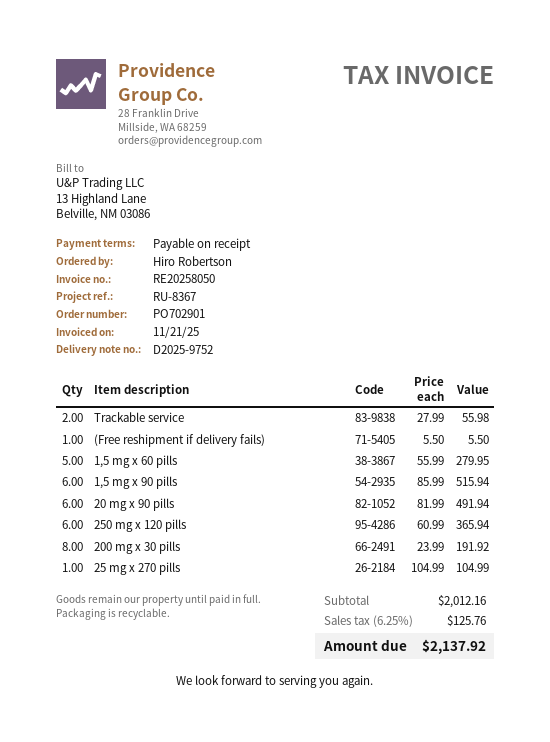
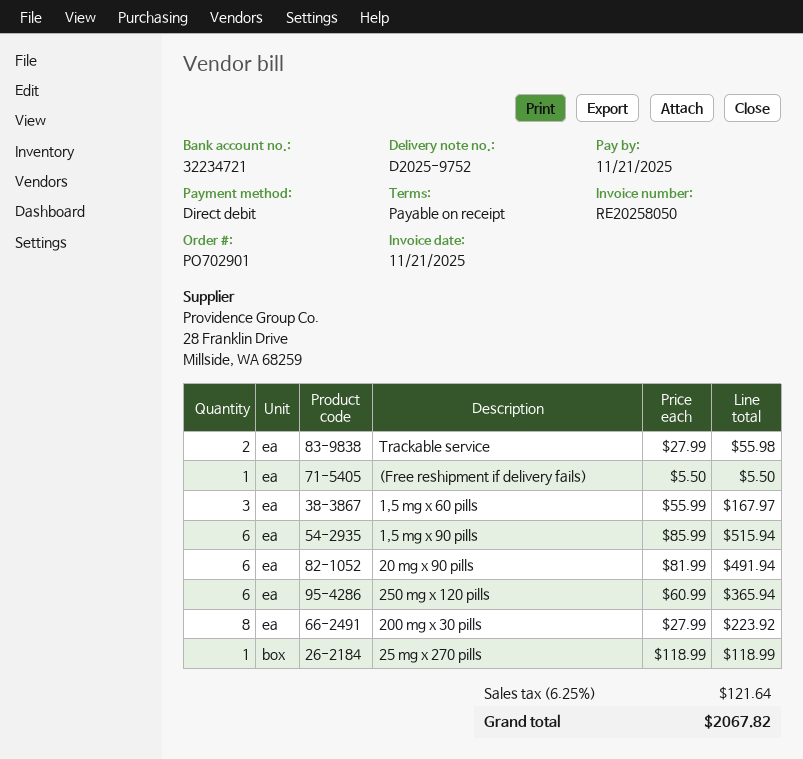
1,5 mg x 60 pills: 5 x 55.99 = 279.95 -> 3 x 55.99 = 167.97
200 mg x 30 pills: 8 x 23.99 = 191.92 -> 8 x 27.99 = 223.92
25 mg x 270 pills: 1 x 104.99 = 104.99 -> 1 x 118.99 = 118.99
tax: 6.25% = 125.76 -> 6.25% = 121.64
total: 2137.92 -> 2067.82

